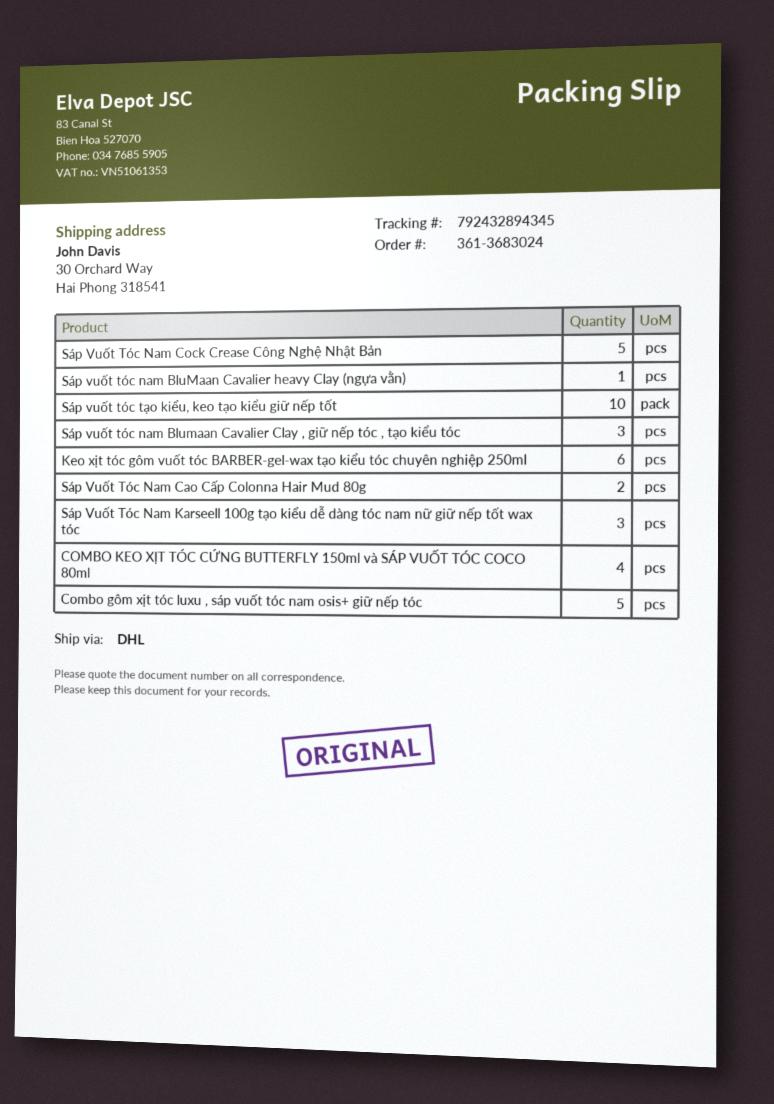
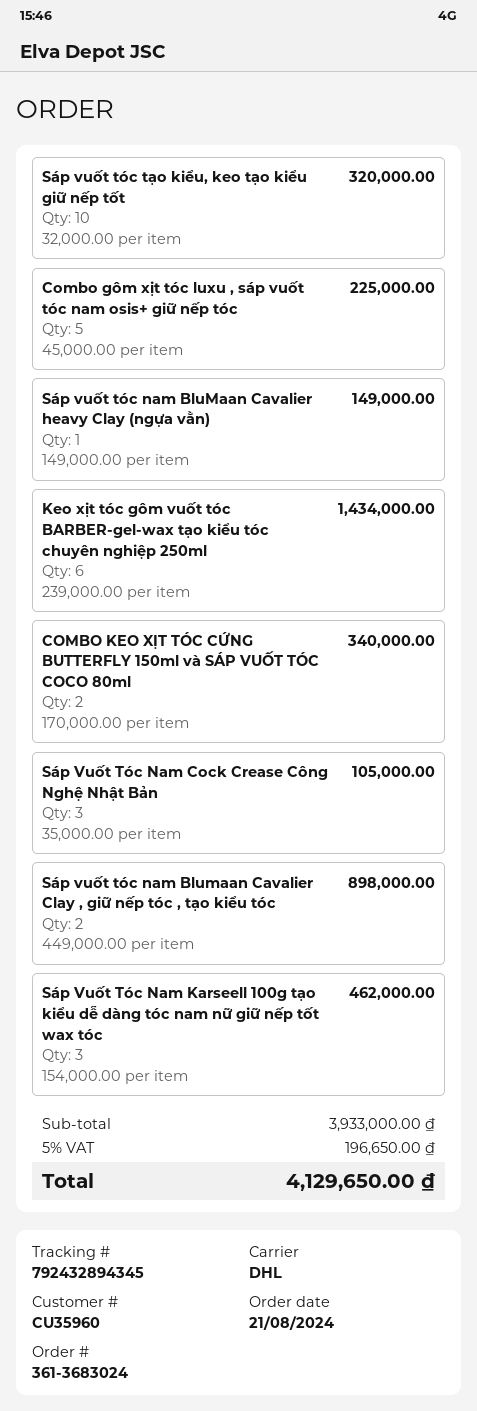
Sáp Vuốt Tóc Nam Cock Crease Công Nghệ Nhật Bản: 5 -> 3
Sáp vuốt tóc nam Blumaan Cavalier Clay , giữ nếp tóc , tạo kiểu tóc: 3 -> 2
Sáp Vuốt Tóc Nam Cao Cấp Colonna Hair Mud 80g: 2 -> none
COMBO KEO XỊT TÓC CỨNG BUTTERFLY 150ml và SÁP VUỐT TÓC COCO 80ml: 4 -> 2

